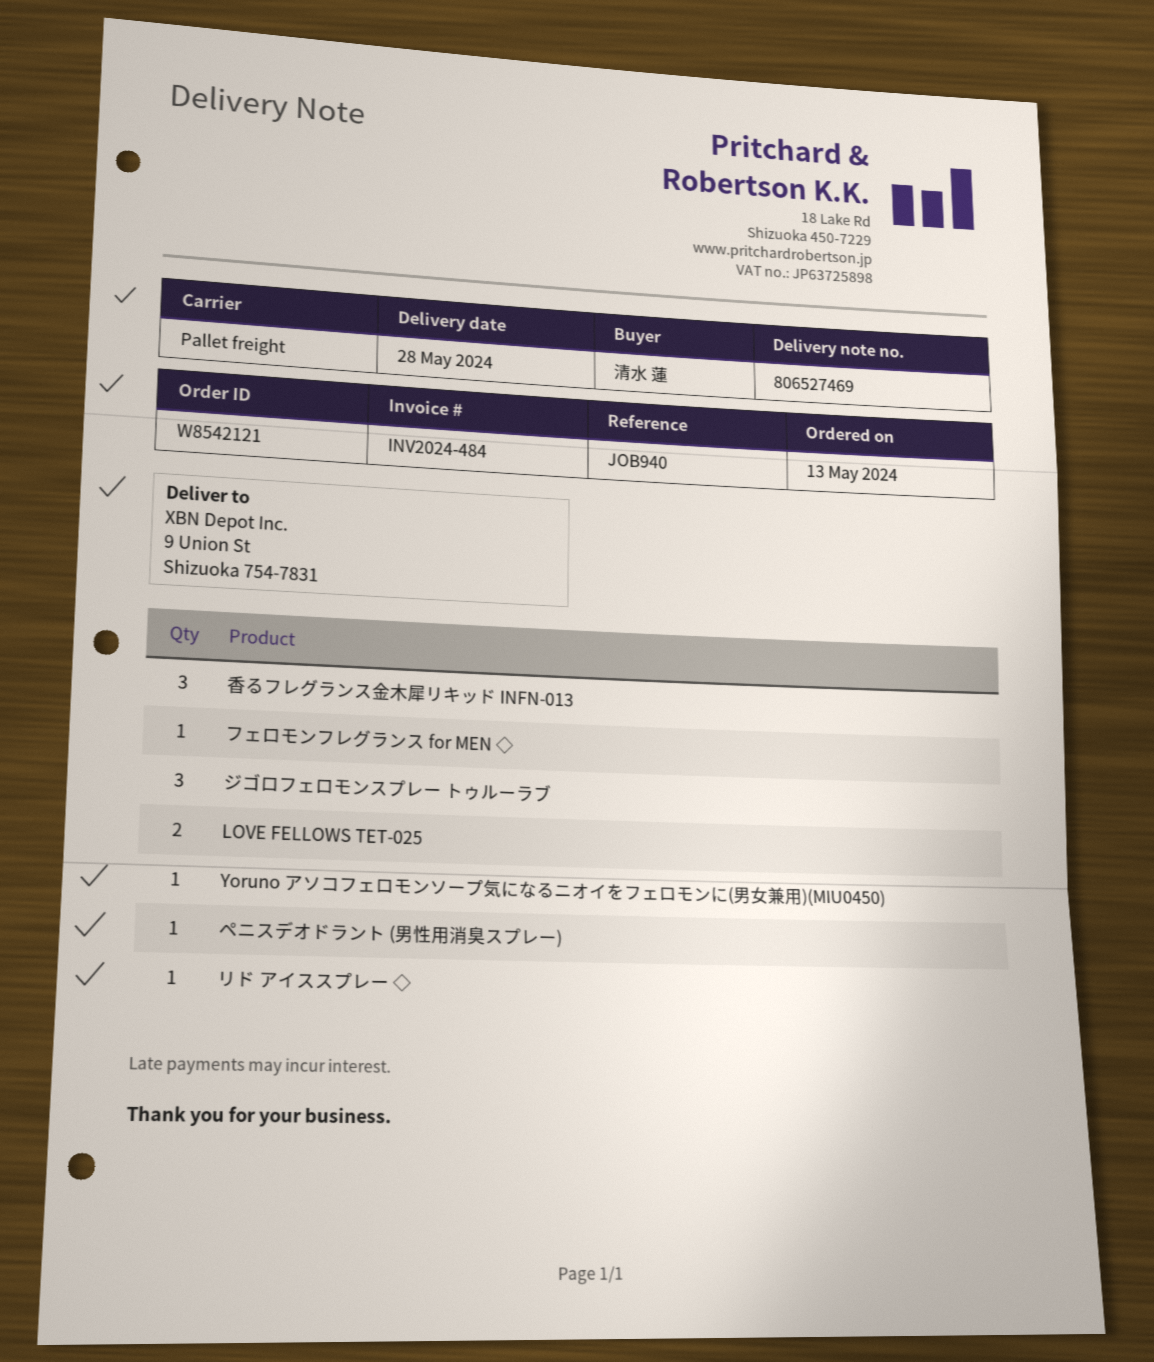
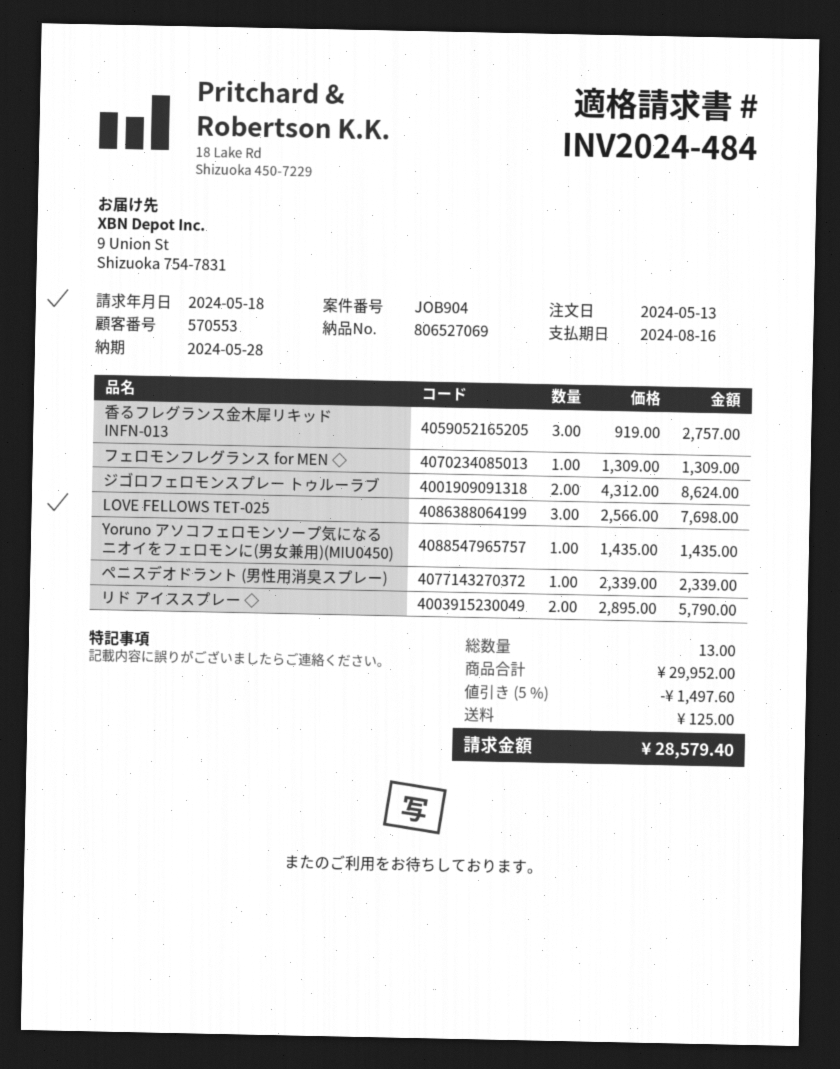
delivery note number: 806527469 -> 806527069
reference: JOB940 -> JOB904
ジゴロフェロモンスプレー トゥルーラブ: 3 -> 2
LOVE FELLOWS TET-025: 2 -> 3
リド アイススプレー ◇: 1 -> 2

